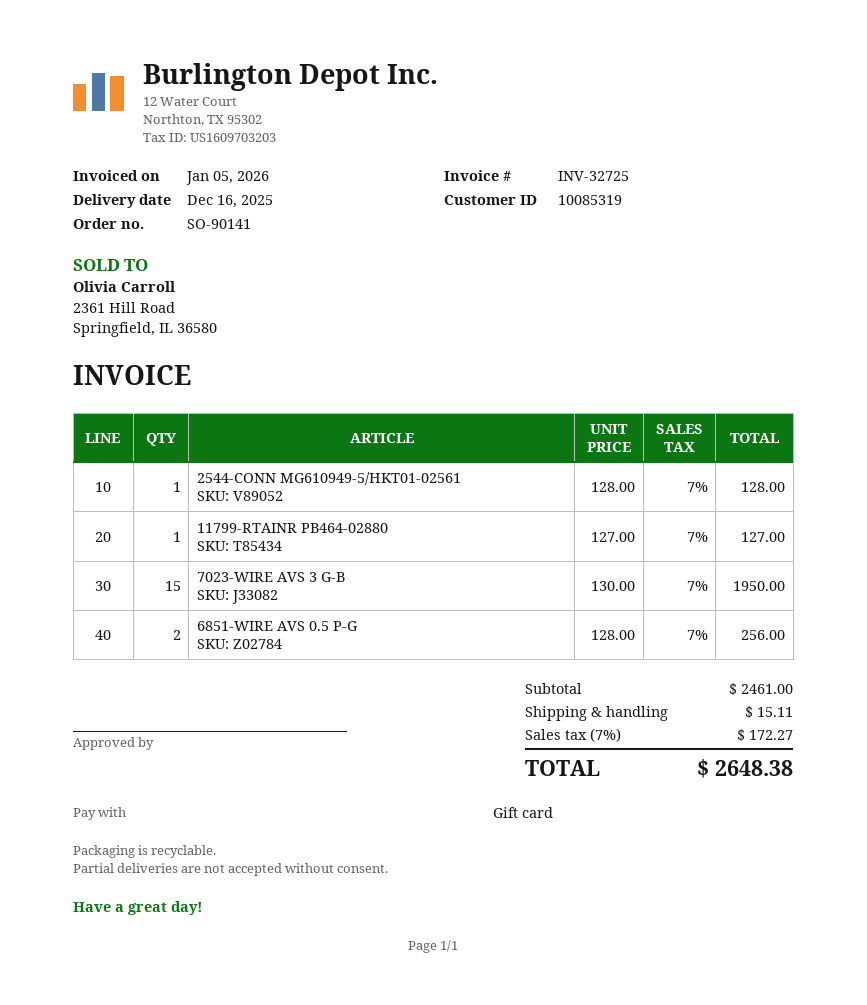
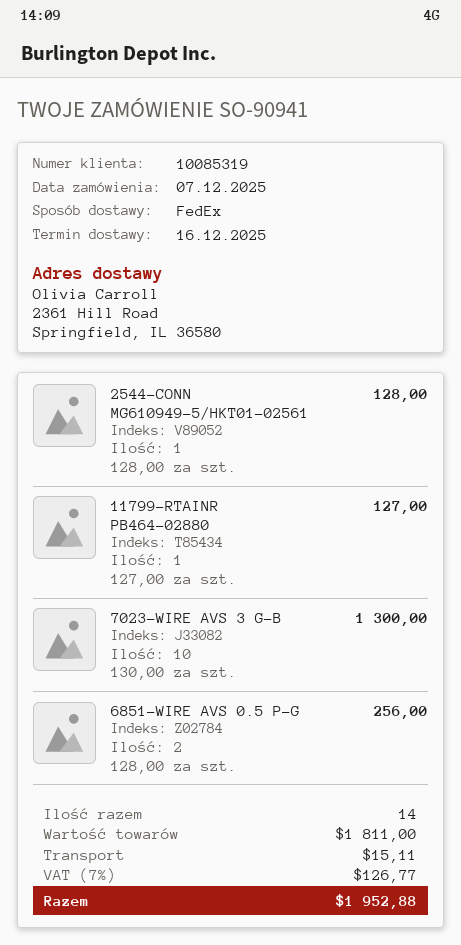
order number: SO-90141 -> SO-90941
7023-WIRE AVS 3 G-B: 15 x 130.00 = 1950.00 -> 10 x 130.00 = 1300.00
subtotal: 2461.00 -> 1811.00
tax: 7% = 172.27 -> 7% = 126.77
total: 2648.38 -> 1952.88

